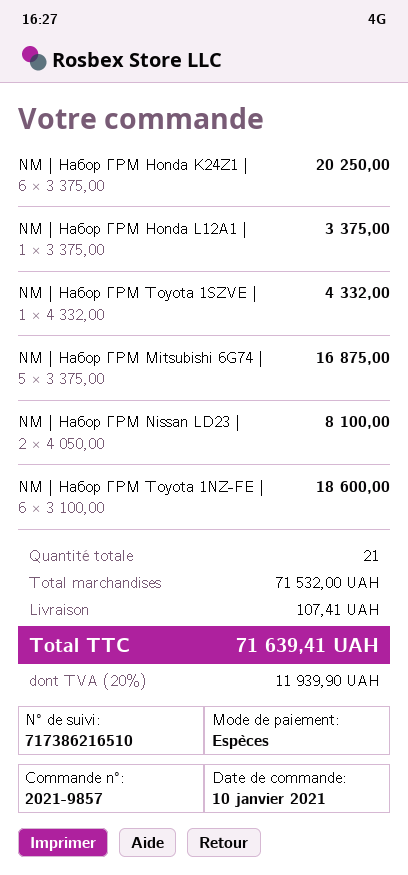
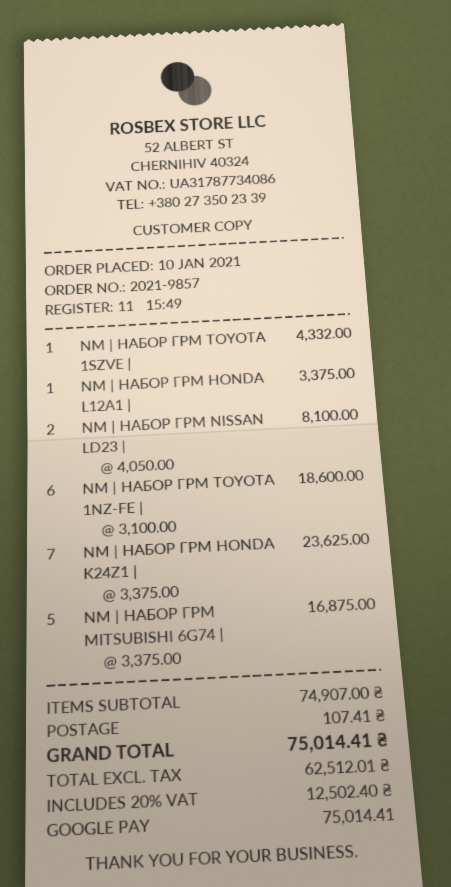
payment method: cash -> Google Pay
NM | Набор ГРМ Honda K24Z1 |: 6 x 3375.00 = 20250.00 -> 7 x 3375.00 = 23625.00
subtotal: 71532.00 -> 74907.00
tax: 20% = 11939.90 -> 20% = 12502.40
total: 71639.41 -> 75014.41

